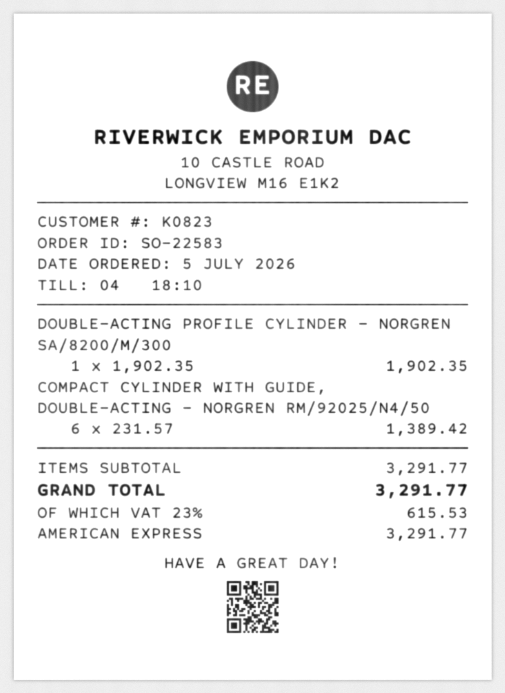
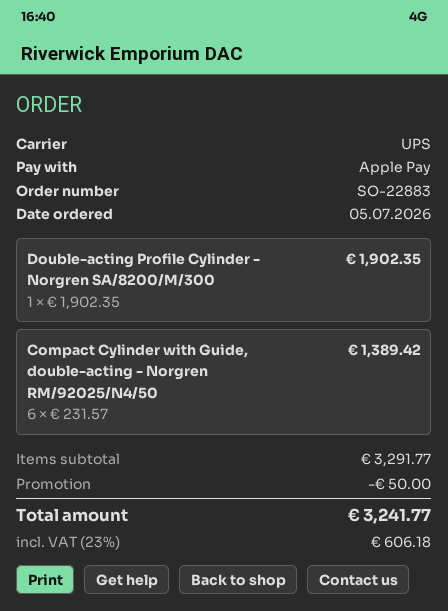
order number: SO-22583 -> SO-22883
payment method: American Express -> Apple Pay
discount: none -> 50.00
tax: 23% = 615.53 -> 23% = 606.18
total: 3291.77 -> 3241.77

